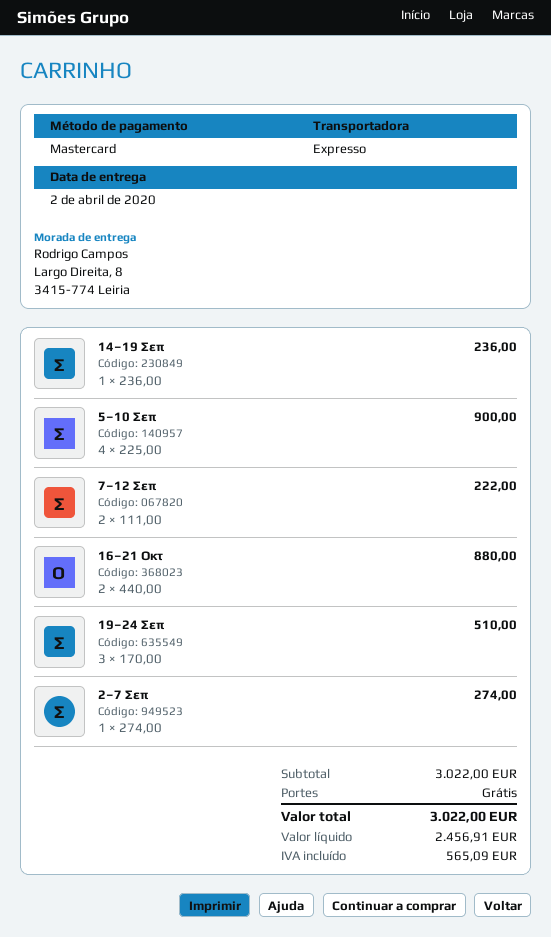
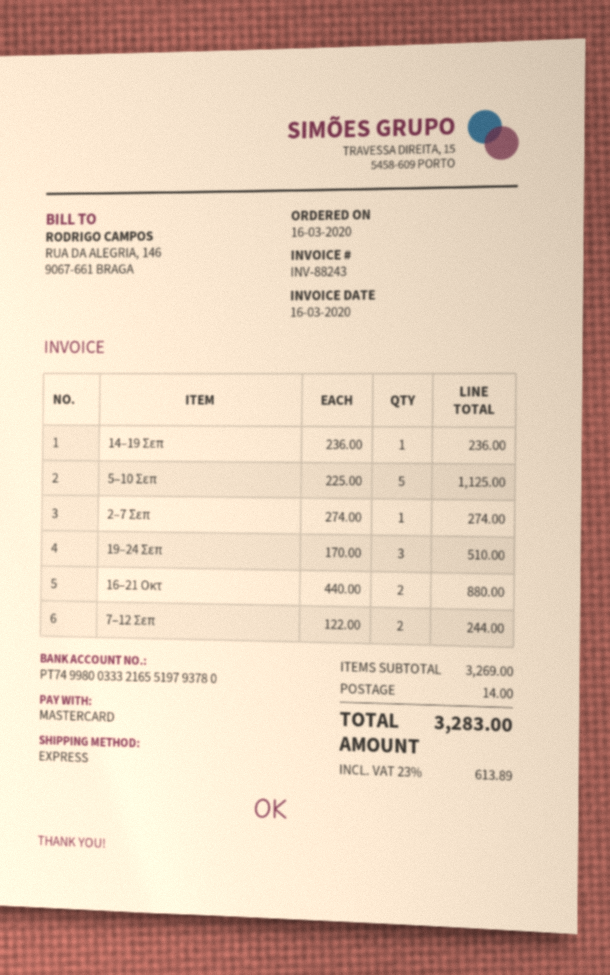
5–10 Σεπ: 4 x 225.00 = 900.00 -> 5 x 225.00 = 1125.00
7–12 Σεπ: 2 x 111.00 = 222.00 -> 2 x 122.00 = 244.00
subtotal: 3022.00 -> 3269.00
shipping: 0.00 -> 14.00
tax: 565.09 -> 613.89
total: 3022.00 -> 3283.00

